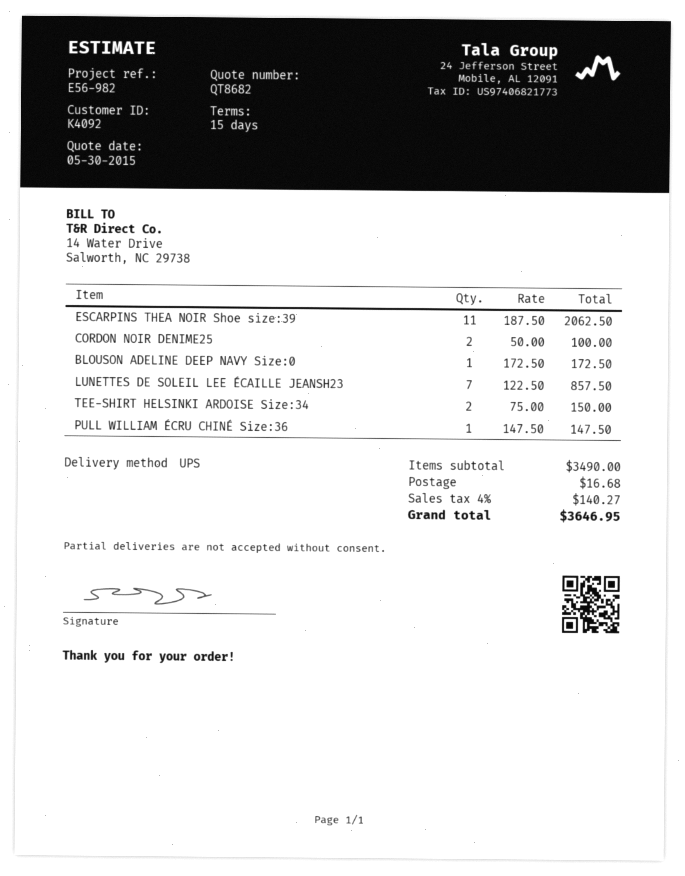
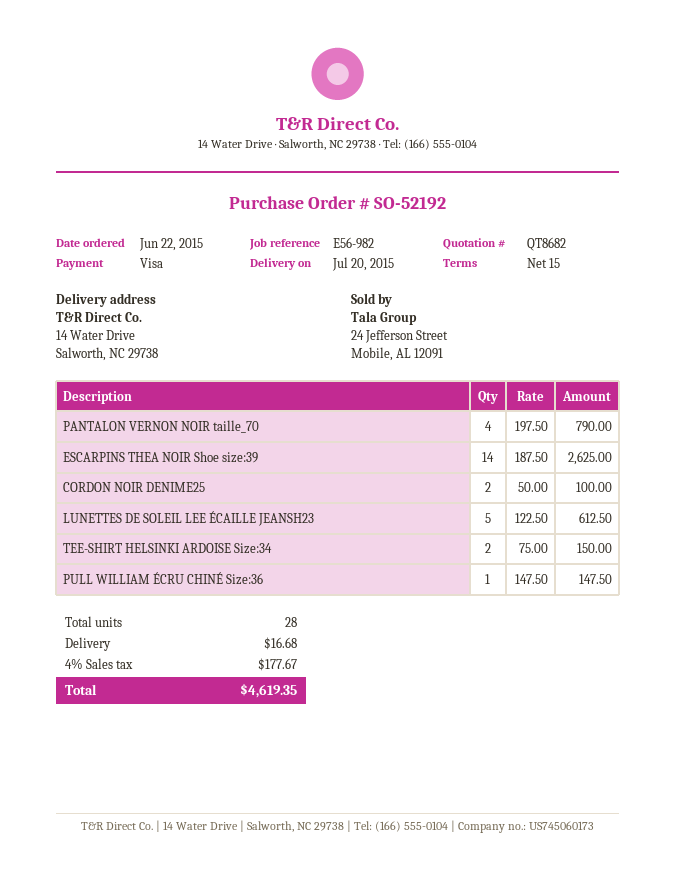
ESCARPINS THEA NOIR Shoe size:39: 11 x 187.50 = 2062.50 -> 14 x 187.50 = 2625.00
BLOUSON ADELINE DEEP NAVY Size:0: 1 x 172.50 = 172.50 -> none
LUNETTES DE SOLEIL LEE ÉCAILLE JEANSH23: 7 x 122.50 = 857.50 -> 5 x 122.50 = 612.50
PANTALON VERNON NOIR taille_70: none -> 4 x 197.50 = 790.00
tax: 4% = 140.27 -> 4% = 177.67
total: 3646.95 -> 4619.35

